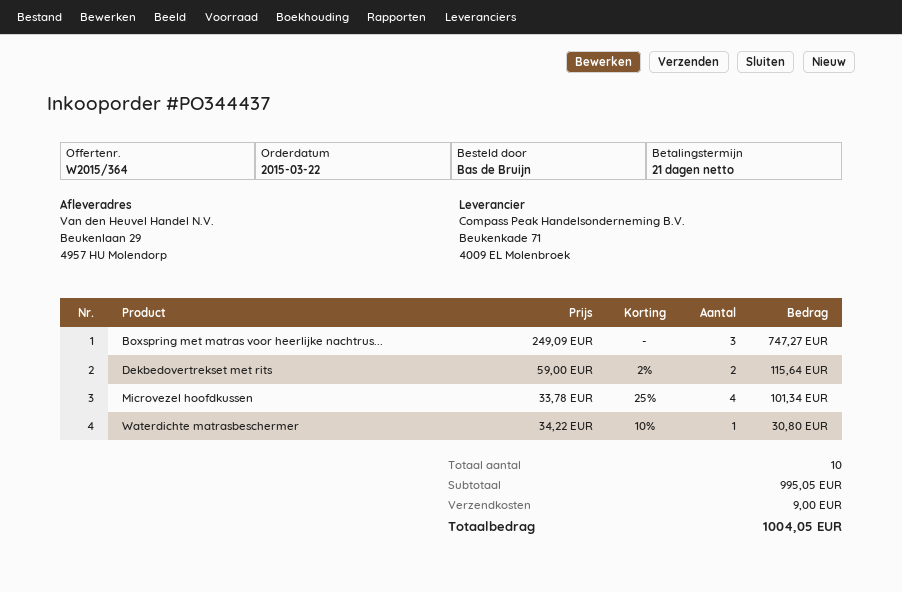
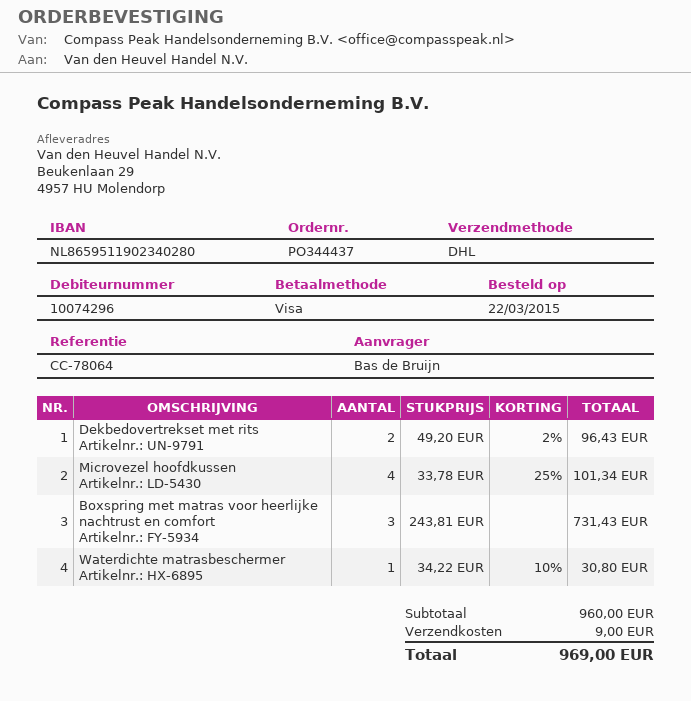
Boxspring met matras voor heerlijke nachtrus...: 3 x 249.09 = 747.27 -> 3 x 243.81 = 731.43
Dekbedovertrekset met rits: 2 x 59.00 - 2% = 115.64 -> 2 x 49.20 - 2% = 96.43
subtotal: 995.05 -> 960.00
total: 1004.05 -> 969.00

